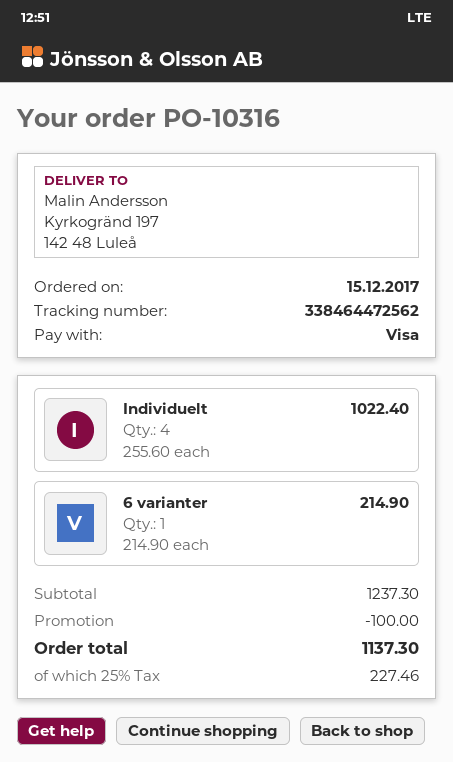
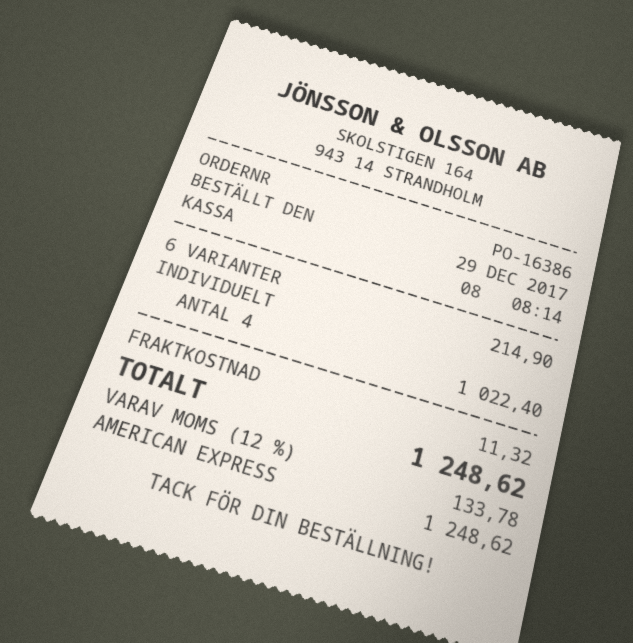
order number: PO-10316 -> PO-16386
order date: 2017-12-15 -> 2017-12-29
payment method: Visa -> American Express
discount: 100.00 -> none
shipping: none -> 11.32
tax: 25% = 227.46 -> 12% = 133.78
total: 1137.30 -> 1248.62

